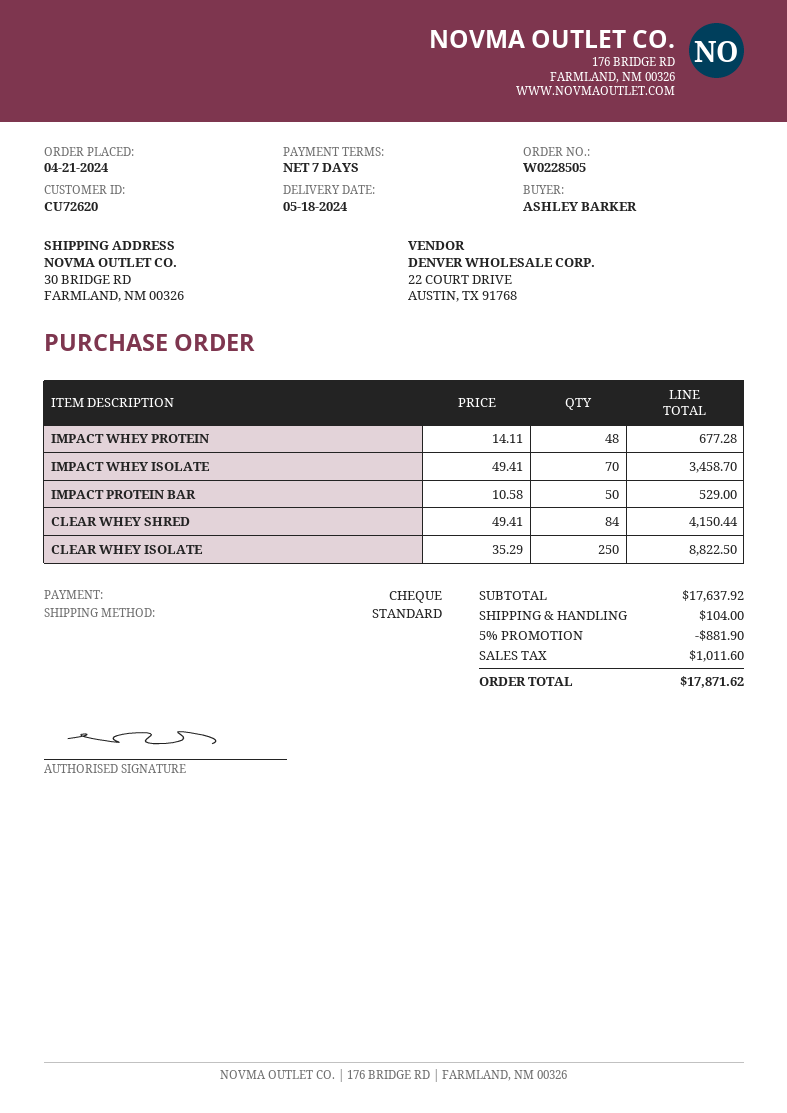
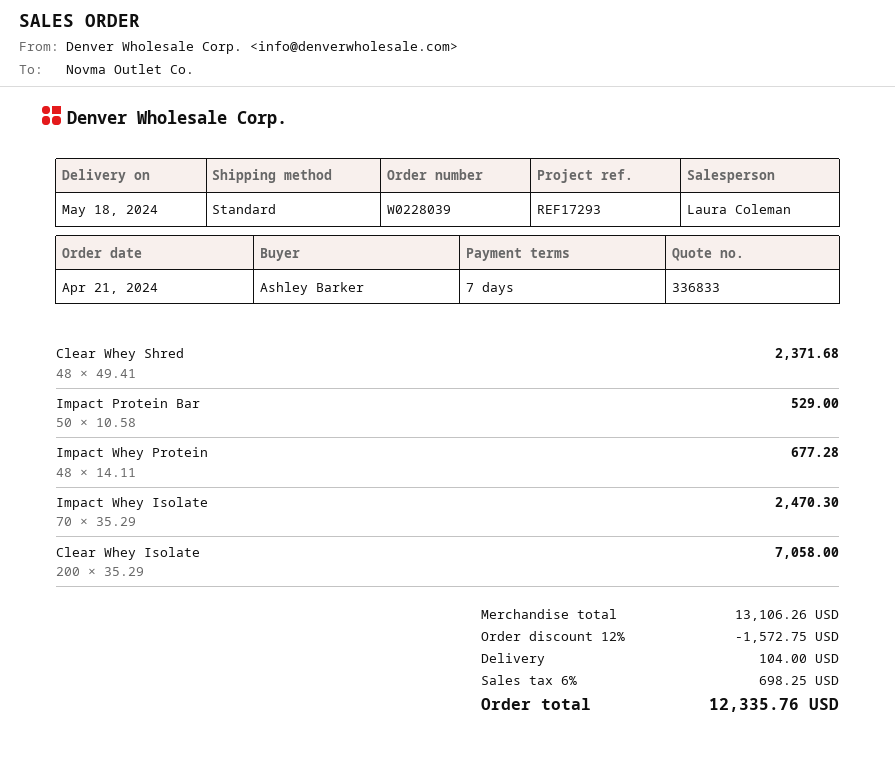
order number: W0228505 -> W0228039
IMPACT WHEY ISOLATE: 70 x 49.41 = 3458.70 -> 70 x 35.29 = 2470.30
CLEAR WHEY SHRED: 84 x 49.41 = 4150.44 -> 48 x 49.41 = 2371.68
CLEAR WHEY ISOLATE: 250 x 35.29 = 8822.50 -> 200 x 35.29 = 7058.00
subtotal: 17637.92 -> 13106.26
discount: 5% = 881.90 -> 12% = 1572.75
tax: 1011.60 -> 698.25
total: 17871.62 -> 12335.76

